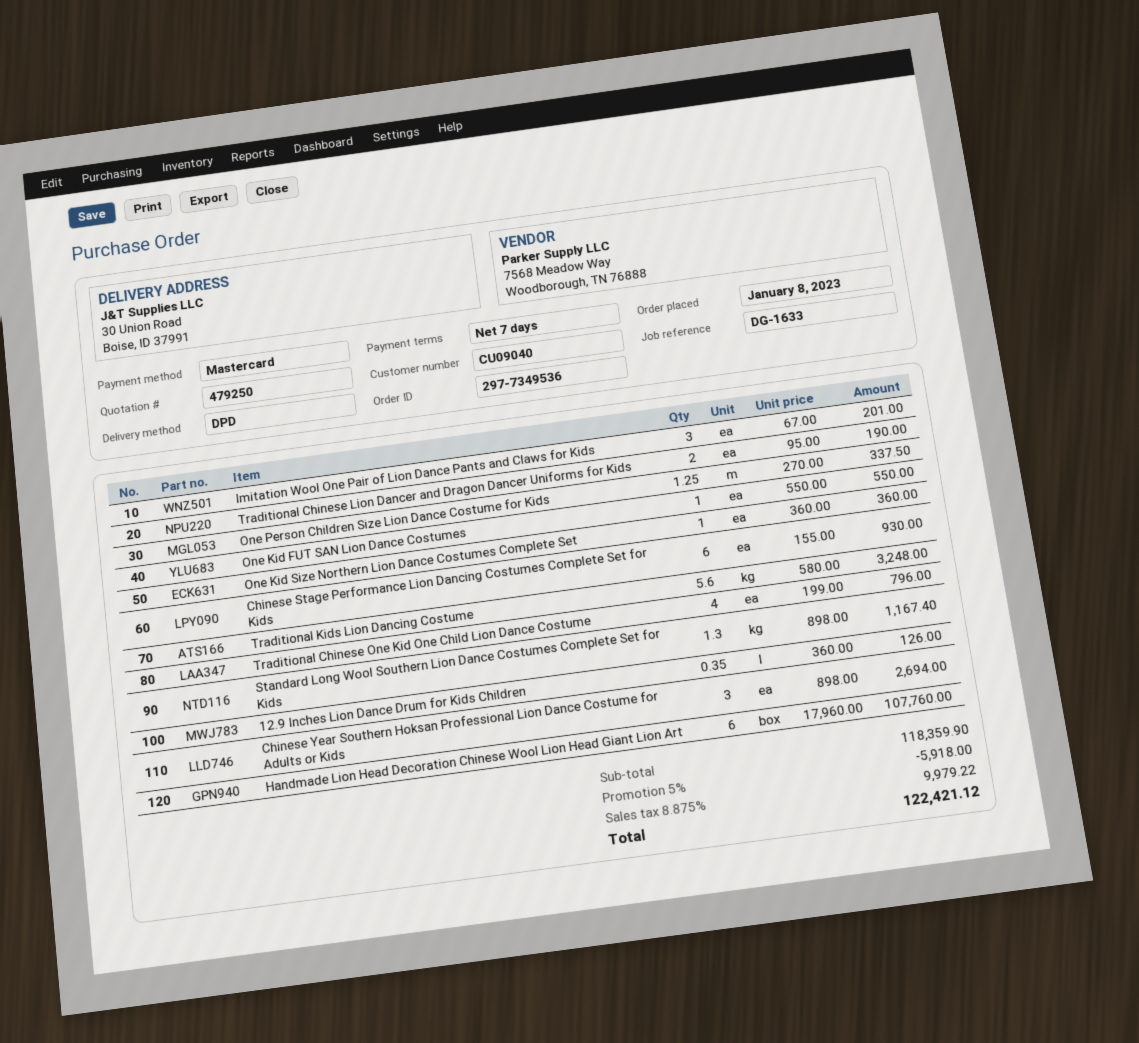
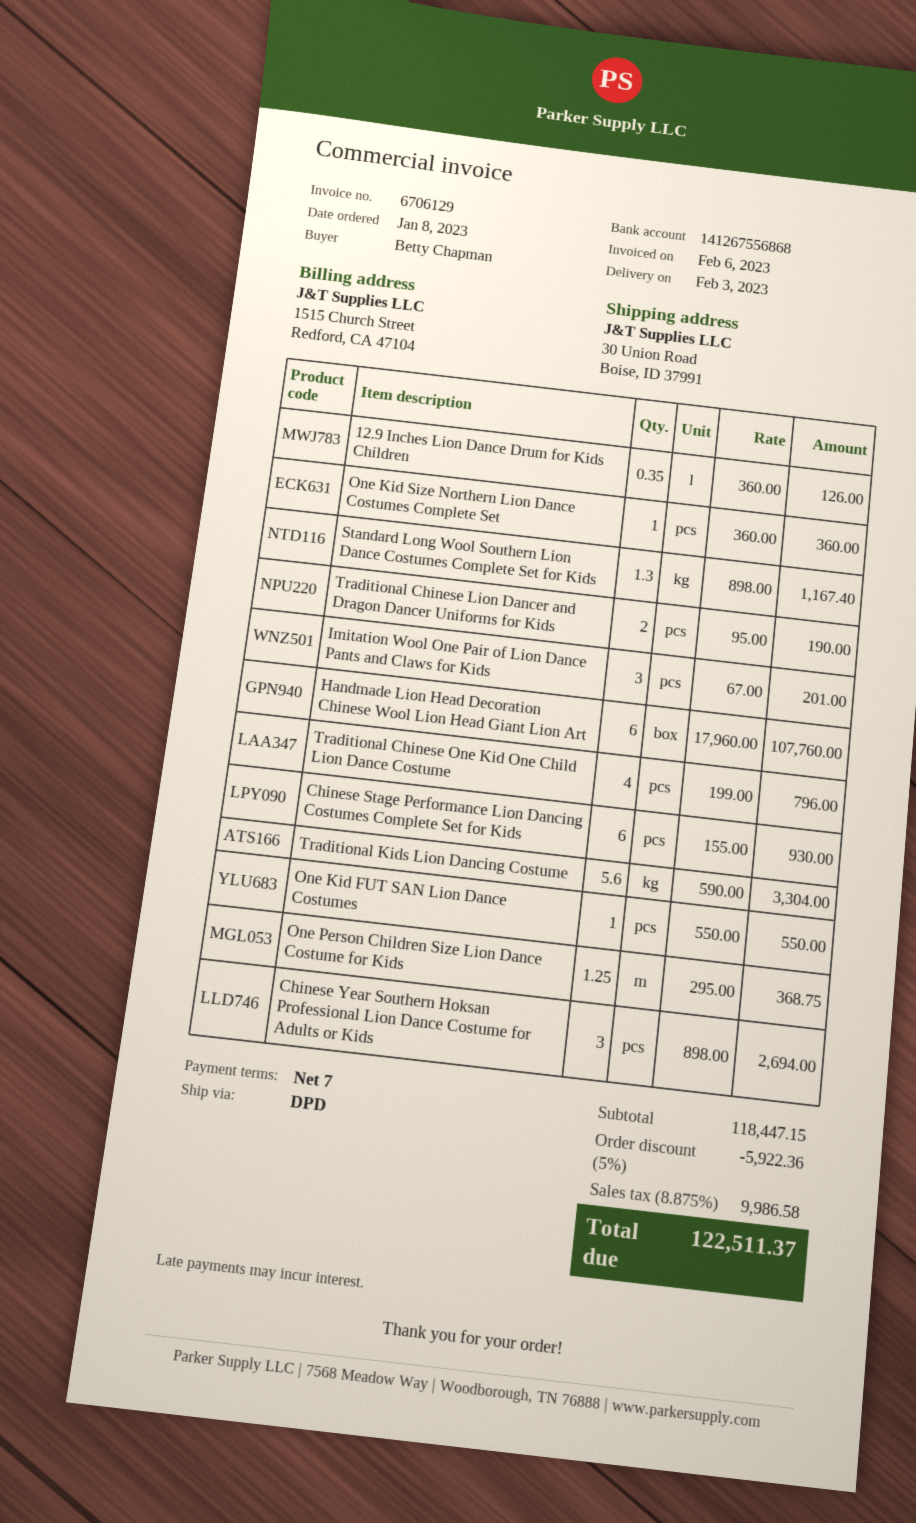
One Person Children Size Lion Dance Costume for Kids: 1.25 x 270.00 = 337.50 -> 1.25 x 295.00 = 368.75
Traditional Kids Lion Dancing Costume: 5.6 x 580.00 = 3248.00 -> 5.6 x 590.00 = 3304.00
subtotal: 118359.90 -> 118447.15
discount: 5% = 5918.00 -> 5% = 5922.36
tax: 8.875% = 9979.22 -> 8.875% = 9986.58
total: 122421.12 -> 122511.37

